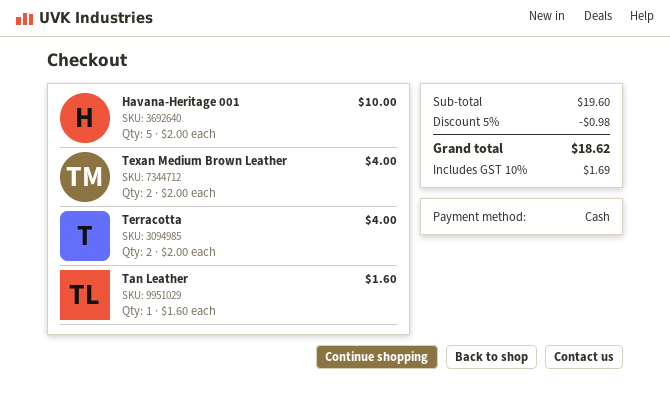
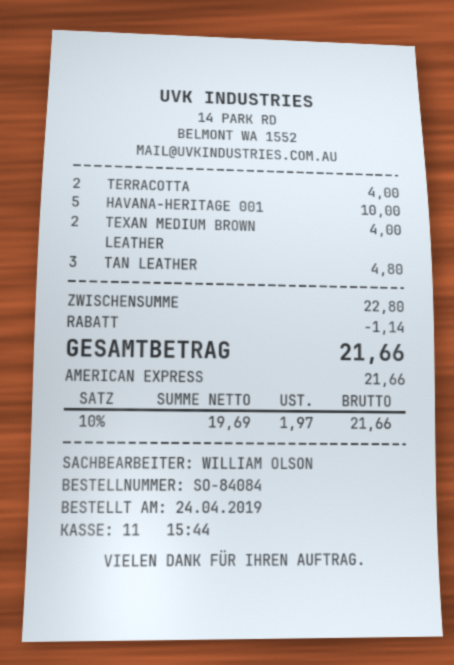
payment method: cash -> American Express
Tan Leather: 1 for 1.60 -> 3 for 4.80
subtotal: 19.60 -> 22.80
discount: 0.98 -> 1.14
tax: 10% = 1.69 -> 10% = 1.97
total: 18.62 -> 21.66

